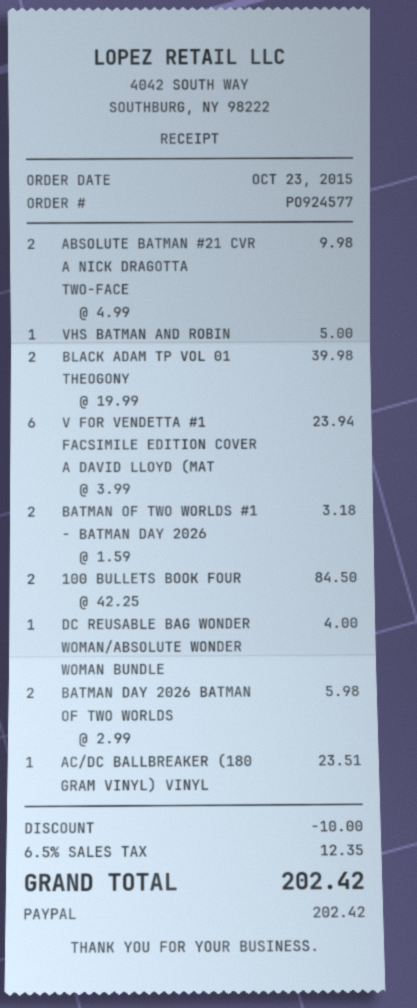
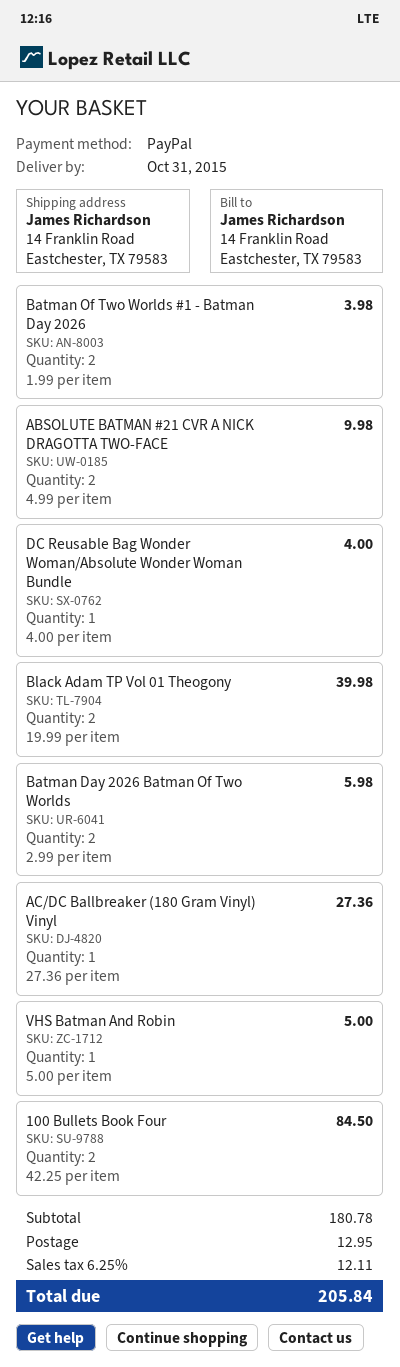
V FOR VENDETTA #1 FACSIMILE EDITION COVER A DAVID LLOYD (MAT: 6 x 3.99 = 23.94 -> none
BATMAN OF TWO WORLDS #1 - BATMAN DAY 2026: 2 x 1.59 = 3.18 -> 2 x 1.99 = 3.98
AC/DC BALLBREAKER (180 GRAM VINYL) VINYL: 1 x 23.51 = 23.51 -> 1 x 27.36 = 27.36
discount: 10.00 -> none
shipping: none -> 12.95
tax: 6.5% = 12.35 -> 6.25% = 12.11
total: 202.42 -> 205.84

